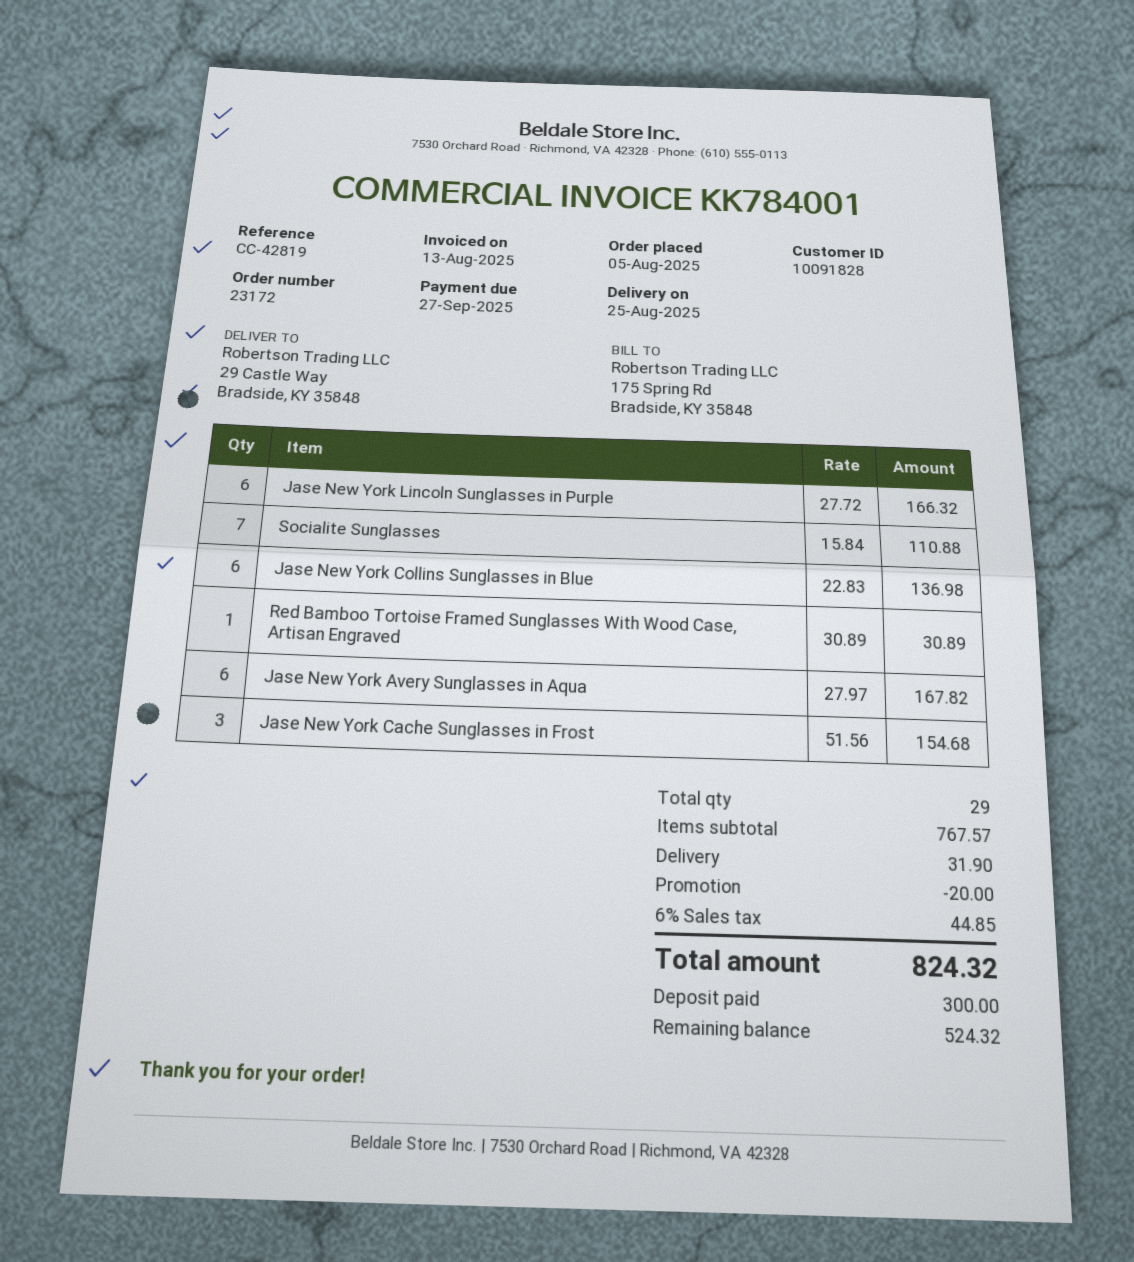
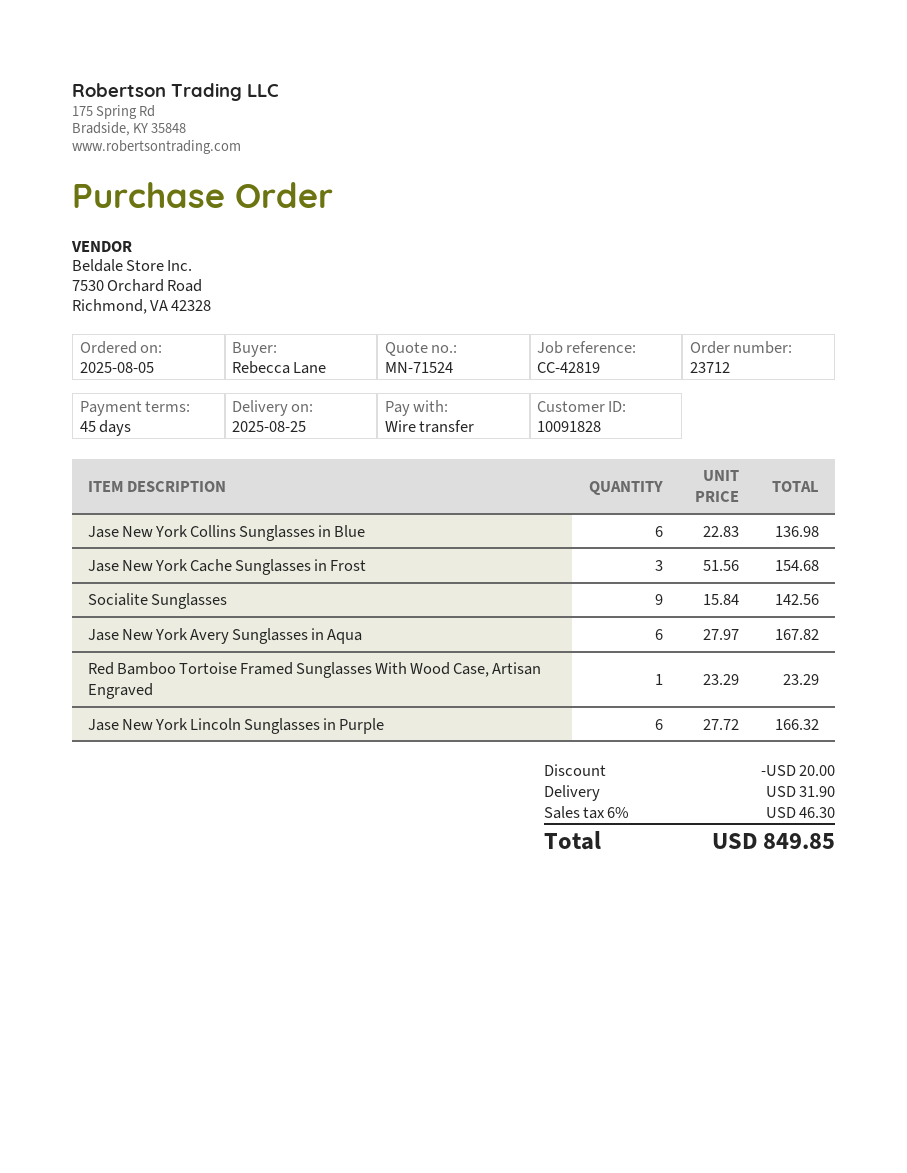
order number: 23172 -> 23712
Socialite Sunglasses: 7 x 15.84 = 110.88 -> 9 x 15.84 = 142.56
Red Bamboo Tortoise Framed Sunglasses With Wood Case, Artisan Engraved: 1 x 30.89 = 30.89 -> 1 x 23.29 = 23.29
tax: 6% = 44.85 -> 6% = 46.30
total: 824.32 -> 849.85

